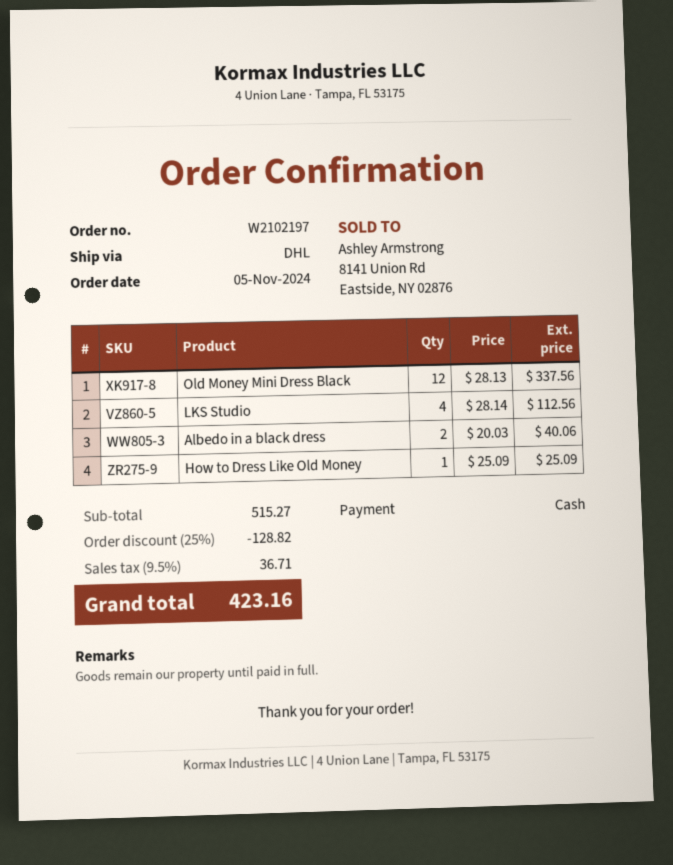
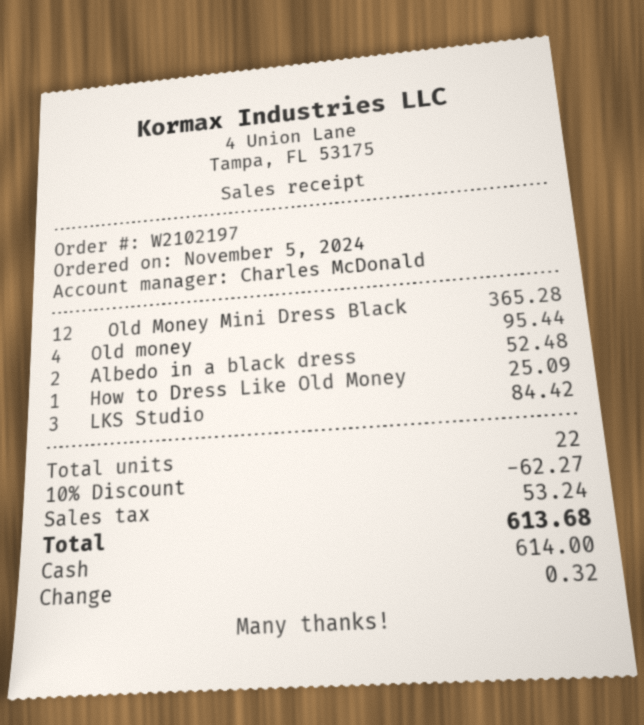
Old Money Mini Dress Black: 12 for 337.56 -> 12 for 365.28
LKS Studio: 4 for 112.56 -> 3 for 84.42
Albedo in a black dress: 2 for 40.06 -> 2 for 52.48
Old money: none -> 4 for 95.44
discount: 25% = 128.82 -> 10% = 62.27
tax: 36.71 -> 53.24
total: 423.16 -> 613.68

